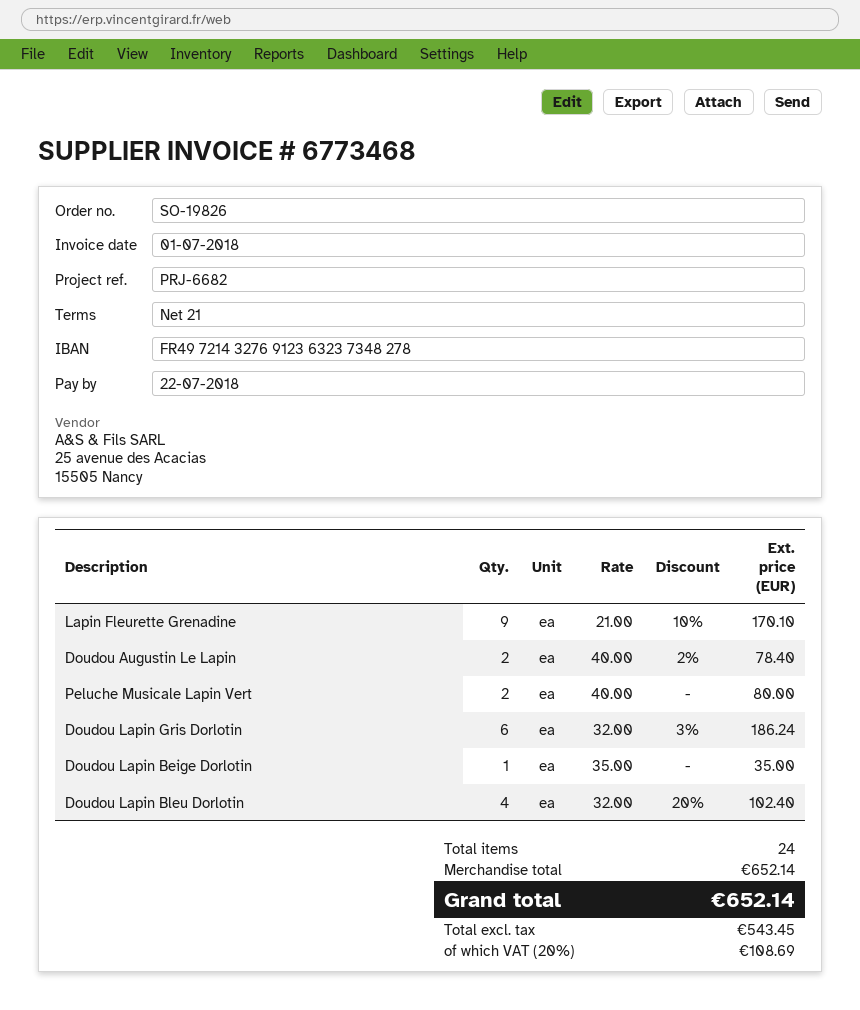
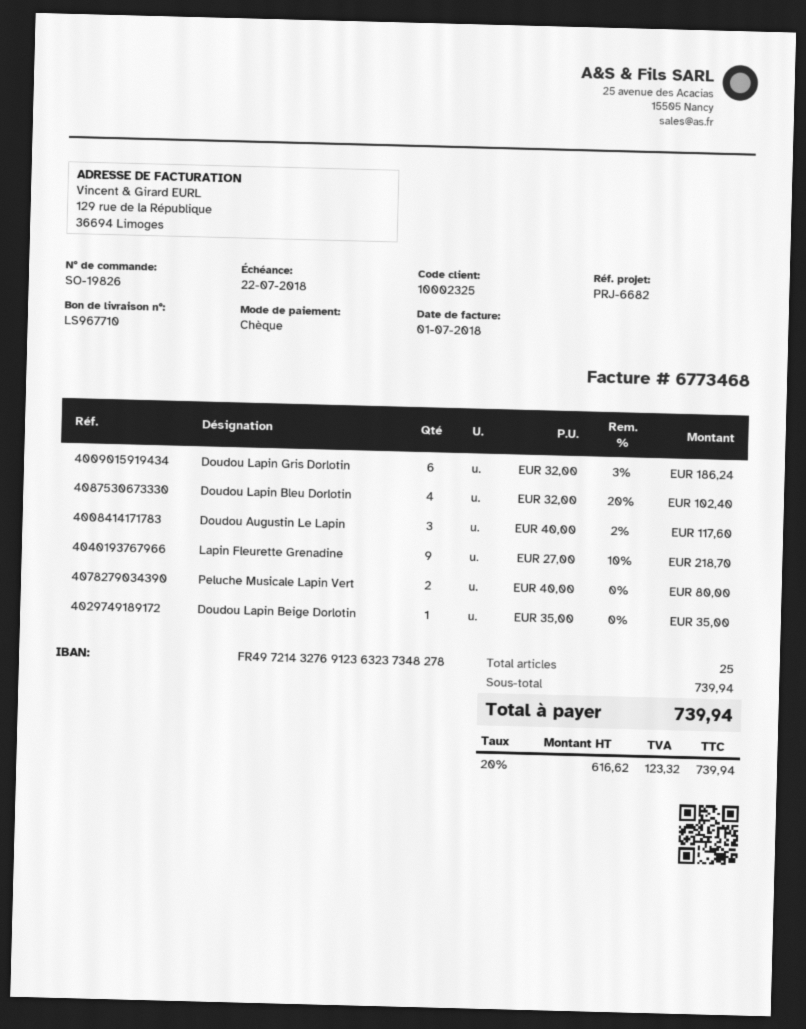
Lapin Fleurette Grenadine: 9 x 21.00 - 10% = 170.10 -> 9 x 27.00 - 10% = 218.70
Doudou Augustin Le Lapin: 2 x 40.00 - 2% = 78.40 -> 3 x 40.00 - 2% = 117.60
total quantity: 24 -> 25
subtotal: 652.14 -> 739.94
net: 543.45 -> 616.62
tax: 20% = 108.69 -> 20% = 123.32
total: 652.14 -> 739.94

